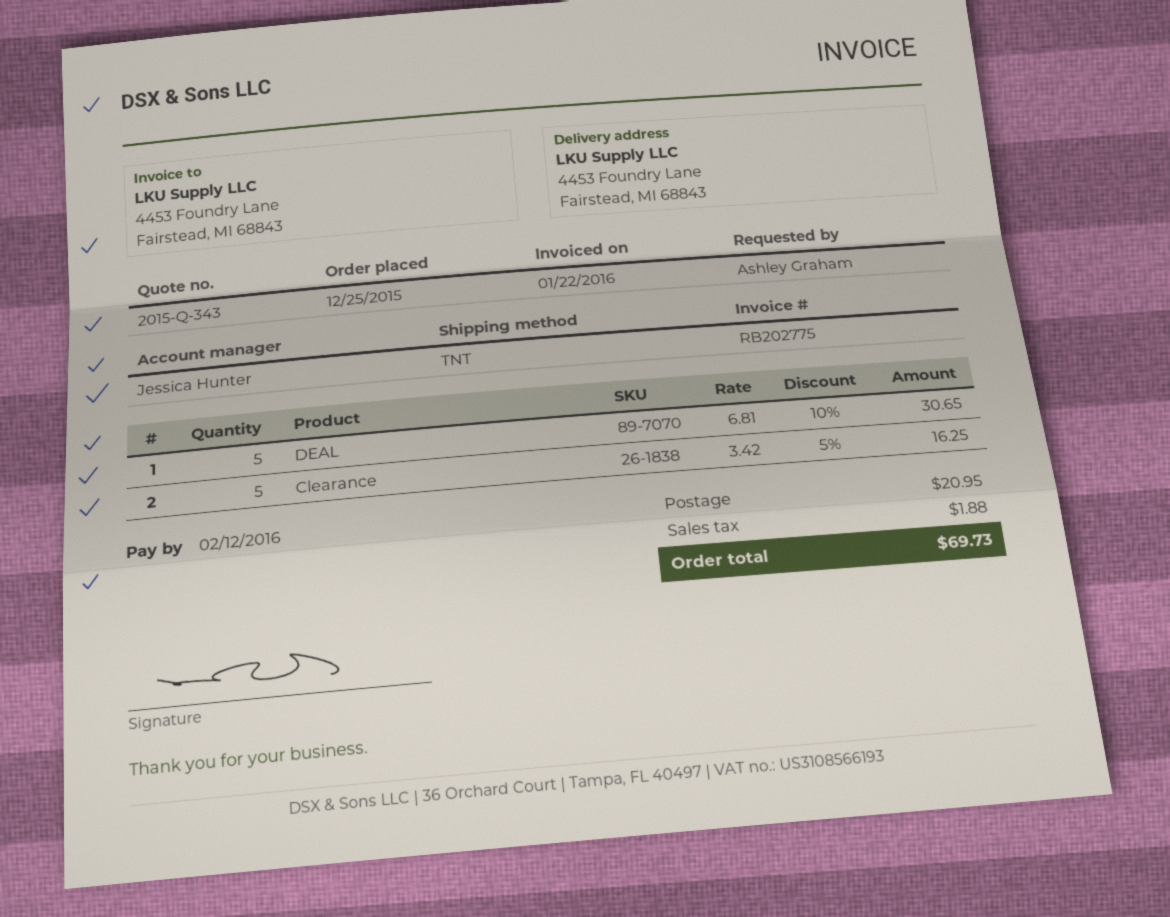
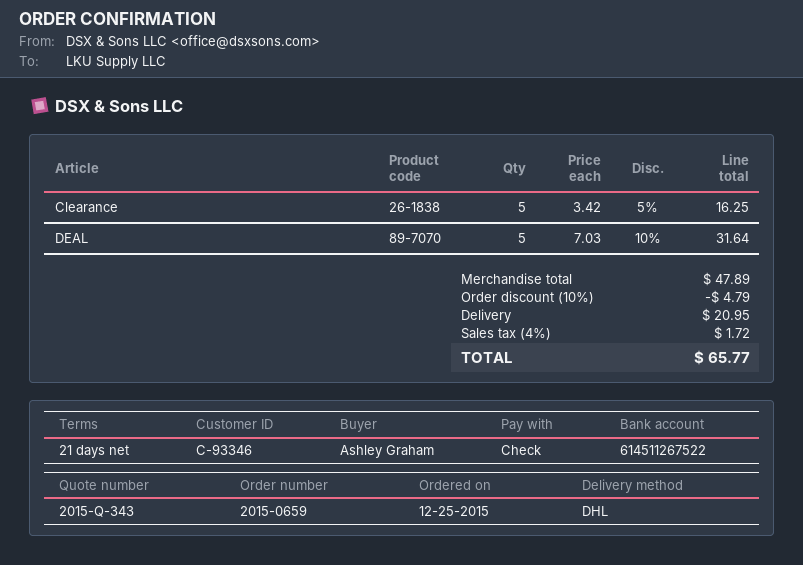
shipping method: TNT -> DHL
DEAL: 5 x 6.81 - 10% = 30.65 -> 5 x 7.03 - 10% = 31.64
discount: none -> 10% = 4.79
tax: 1.88 -> 1.72
total: 69.73 -> 65.77

